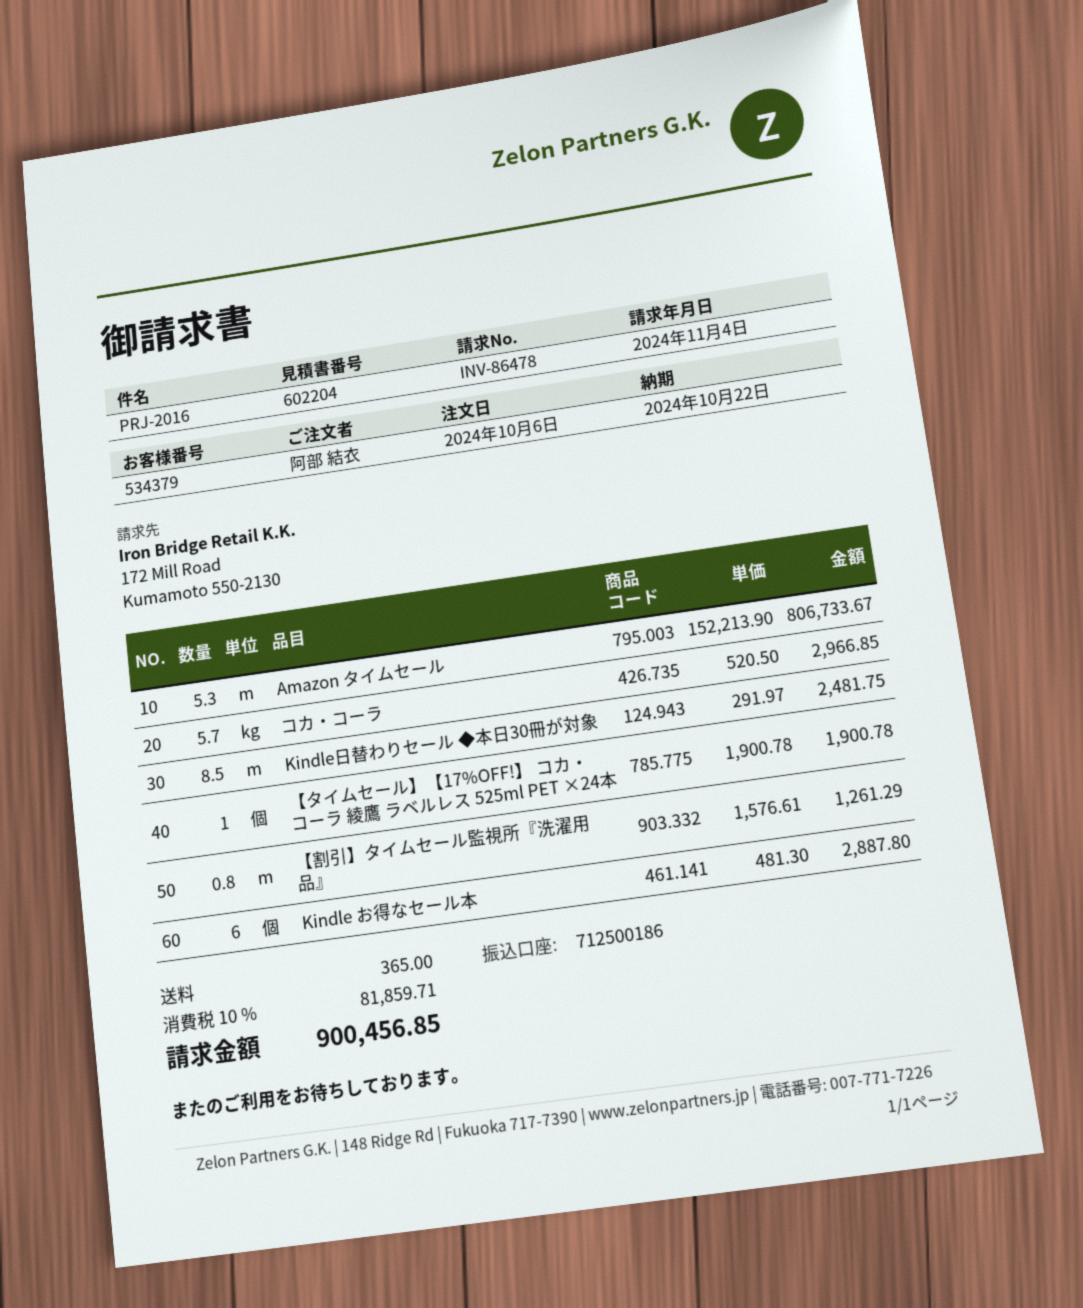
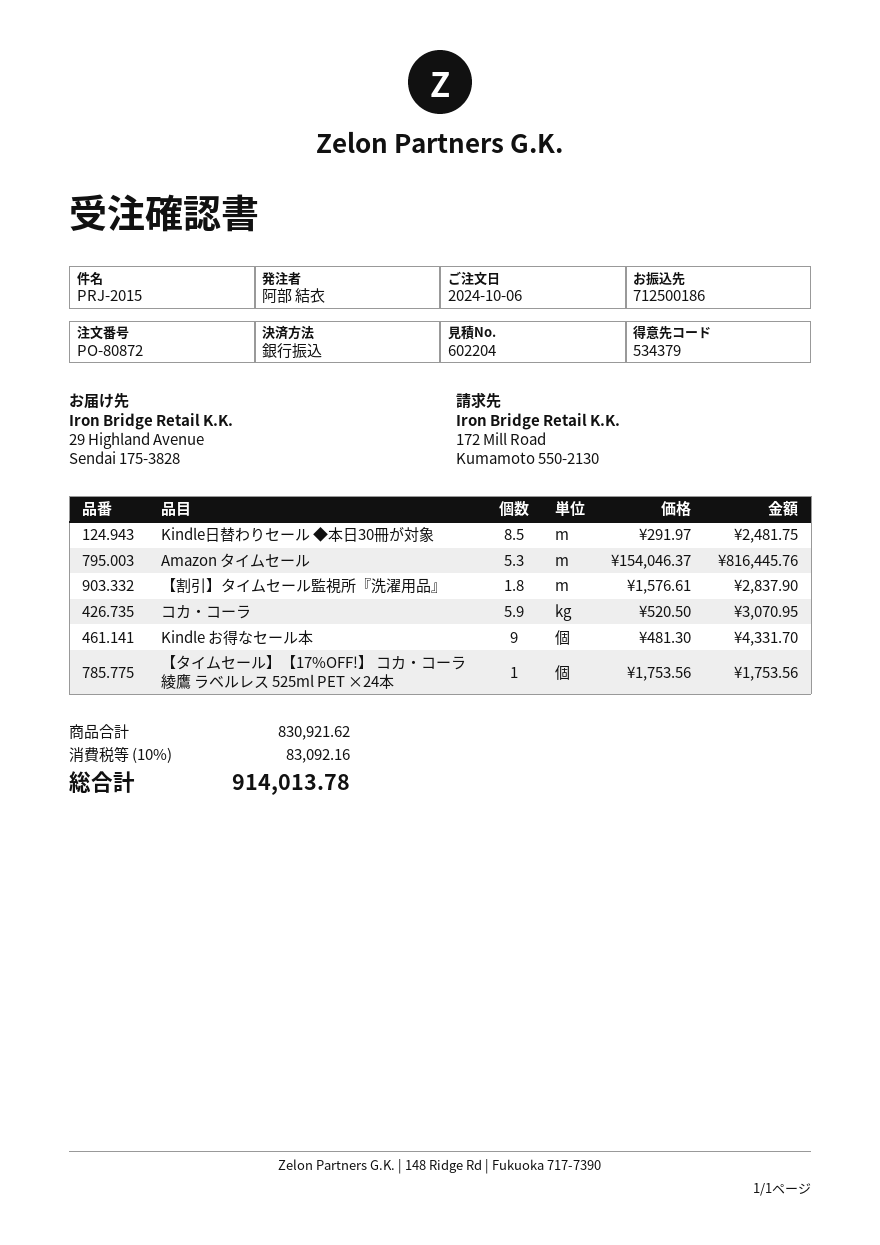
reference: PRJ-2016 -> PRJ-2015
Amazon タイムセール: 5.3 x 152213.90 = 806733.67 -> 5.3 x 154046.37 = 816445.76
コカ・コーラ: 5.7 x 520.50 = 2966.85 -> 5.9 x 520.50 = 3070.95
【タイムセール】【17%OFF!】 コカ・コーラ 綾鷹 ラベルレス 525ml PET ×24本: 1 x 1900.78 = 1900.78 -> 1 x 1753.56 = 1753.56
【割引】タイムセール監視所『洗濯用品』: 0.8 x 1576.61 = 1261.29 -> 1.8 x 1576.61 = 2837.90
Kindle お得なセール本: 6 x 481.30 = 2887.80 -> 9 x 481.30 = 4331.70
shipping: 365.00 -> none
tax: 10% = 81859.71 -> 10% = 83092.16
total: 900456.85 -> 914013.78

